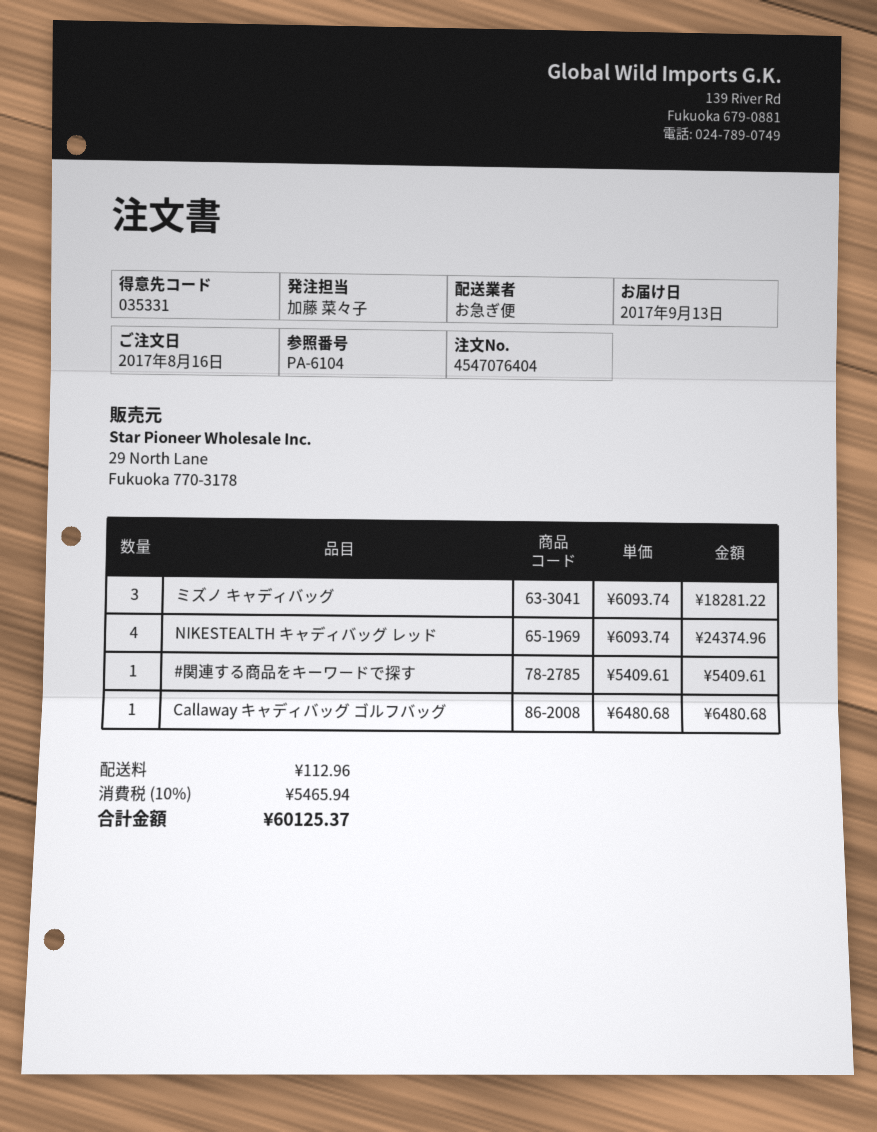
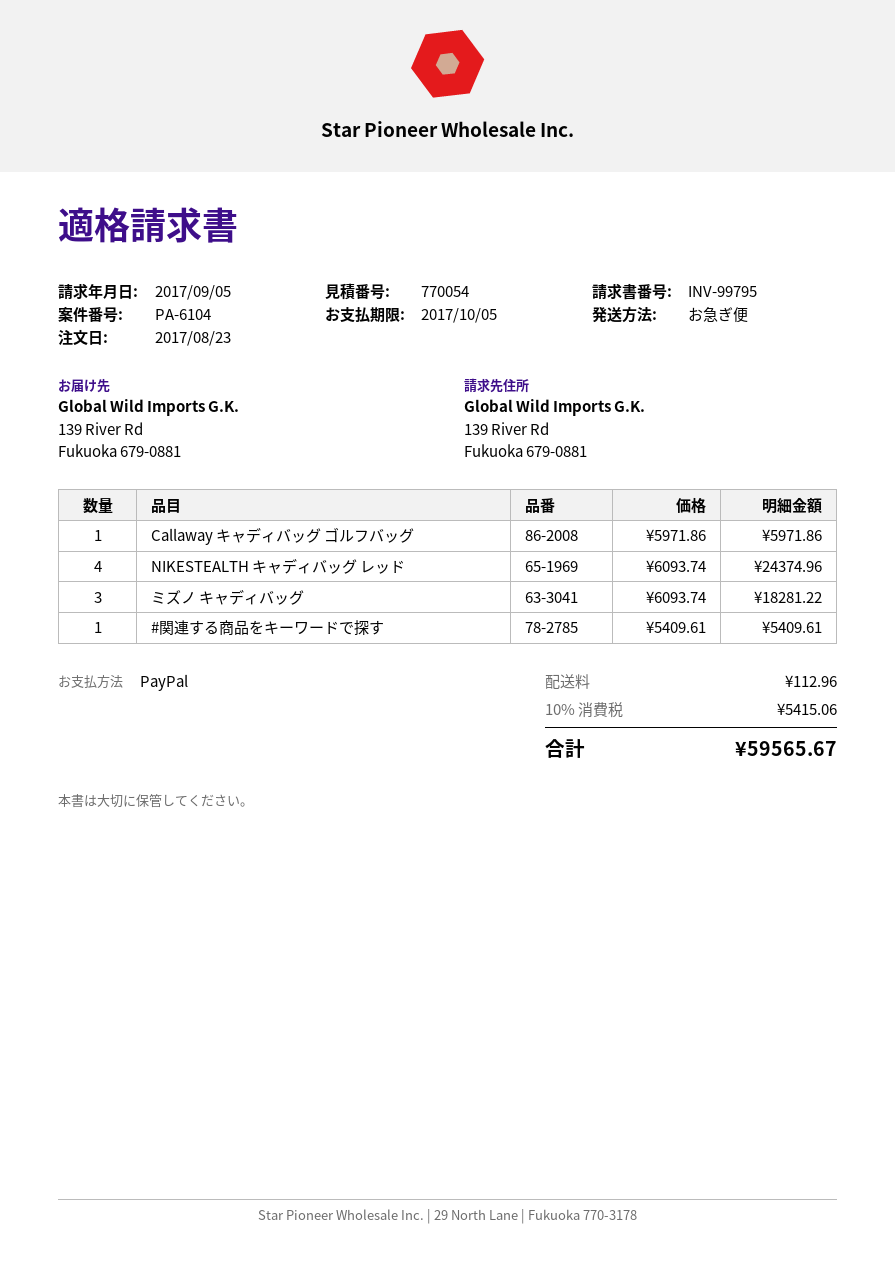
order date: 2017-08-16 -> 2017-08-23
Callaway キャディバッグ ゴルフバッグ: 1 x 6480.68 = 6480.68 -> 1 x 5971.86 = 5971.86
tax: 10% = 5465.94 -> 10% = 5415.06
total: 60125.37 -> 59565.67

